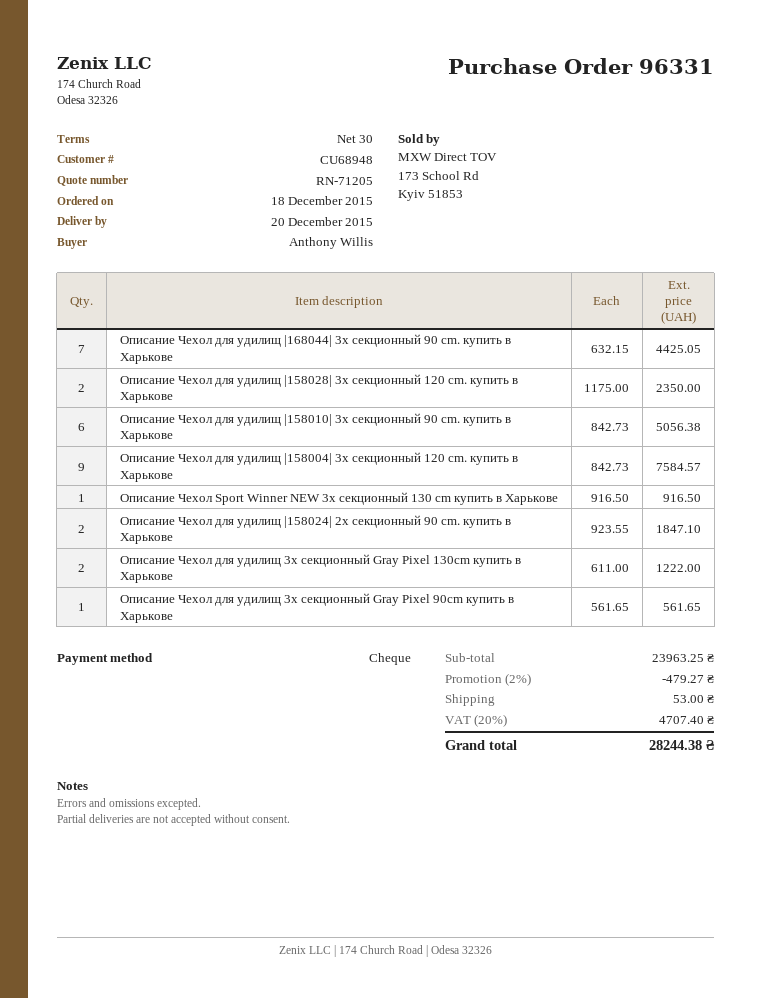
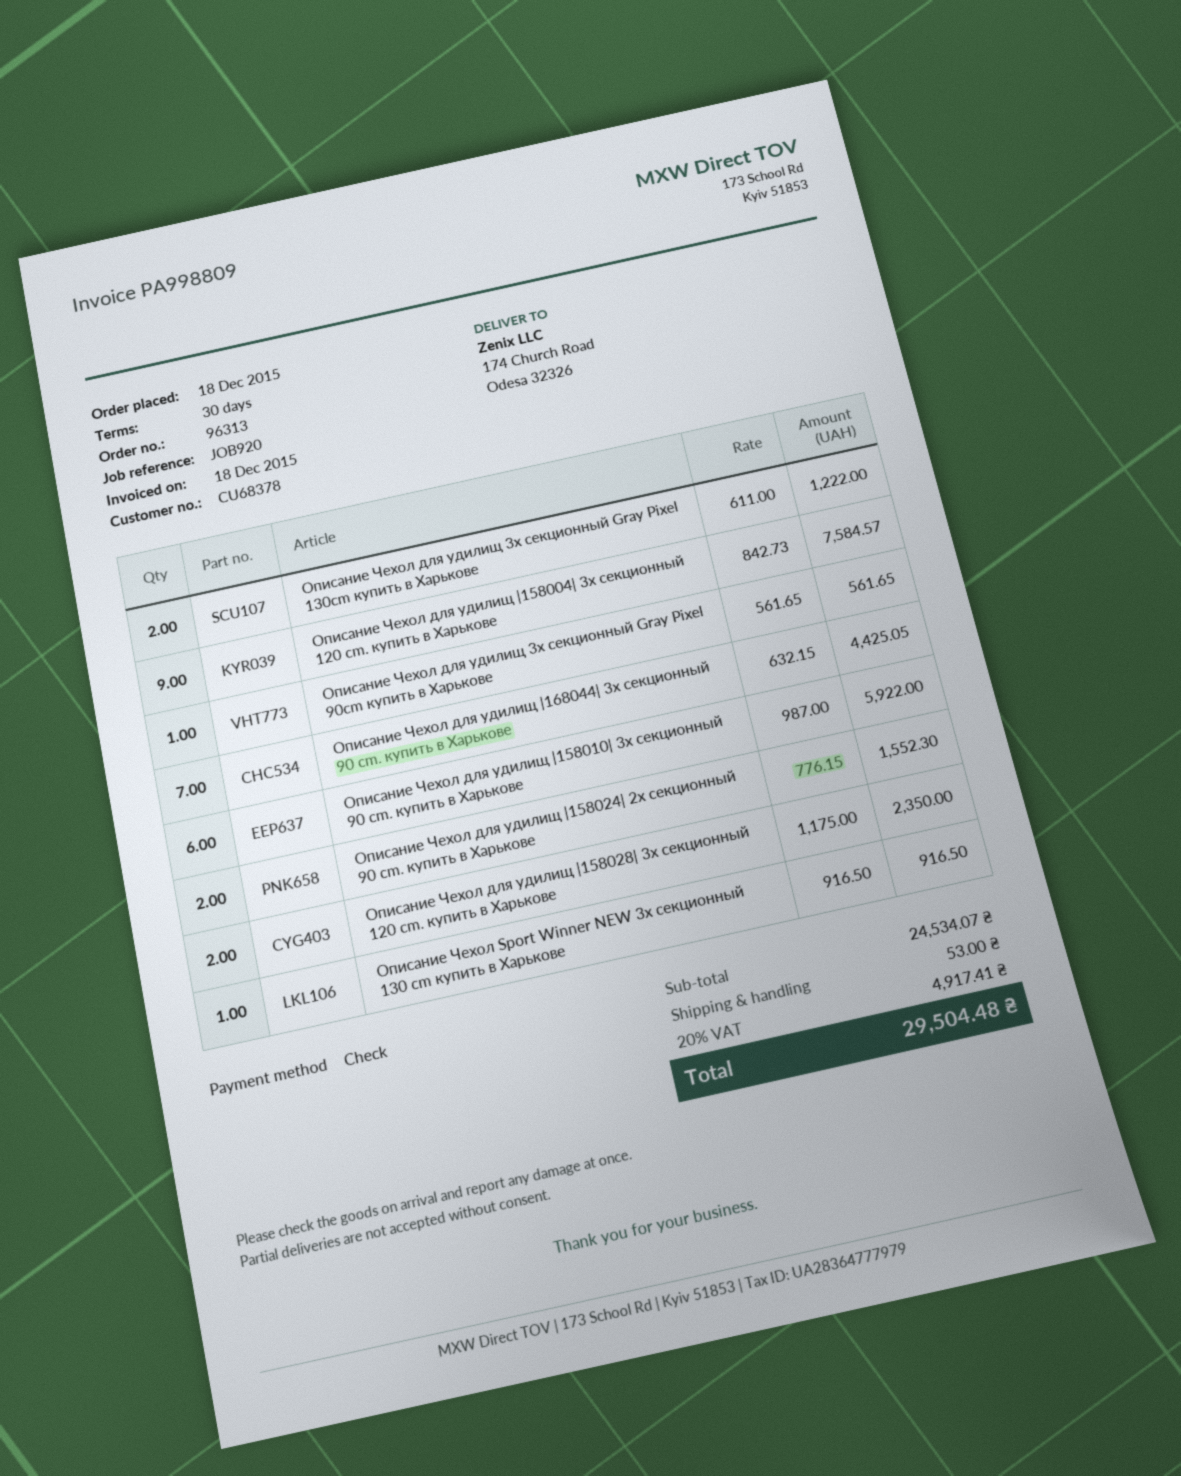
order number: 96331 -> 96313
customer number: CU68948 -> CU68378
Описание Чехол для удилищ |158010| 3х секционный 90 cm. купить в Харькове: 6 x 842.73 = 5056.38 -> 6 x 987.00 = 5922.00
Описание Чехол для удилищ |158024| 2х секционный 90 cm. купить в Харькове: 2 x 923.55 = 1847.10 -> 2 x 776.15 = 1552.30
subtotal: 23963.25 -> 24534.07
discount: 2% = 479.27 -> none
tax: 20% = 4707.40 -> 20% = 4917.41
total: 28244.38 -> 29504.48

